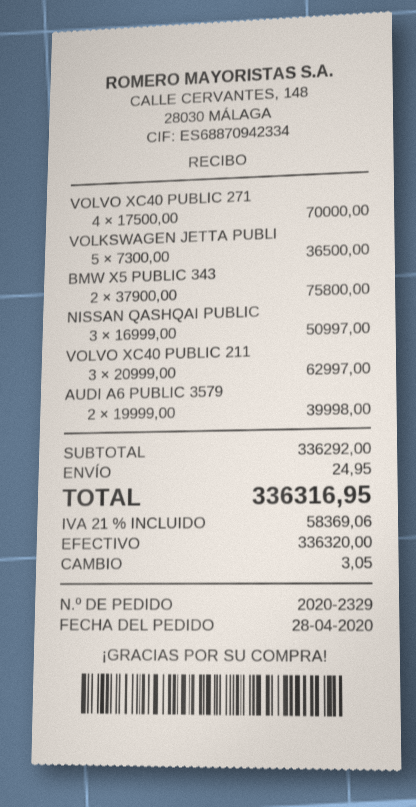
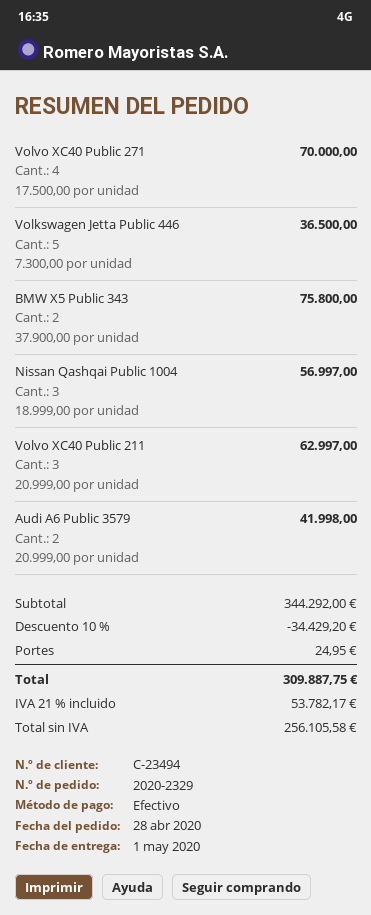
NISSAN QASHQAI PUBLIC: 3 x 16999.00 = 50997.00 -> 3 x 18999.00 = 56997.00
AUDI A6 PUBLIC 3579: 2 x 19999.00 = 39998.00 -> 2 x 20999.00 = 41998.00
subtotal: 336292.00 -> 344292.00
discount: none -> 10% = 34429.20
tax: 21% = 58369.06 -> 21% = 53782.17
total: 336316.95 -> 309887.75

